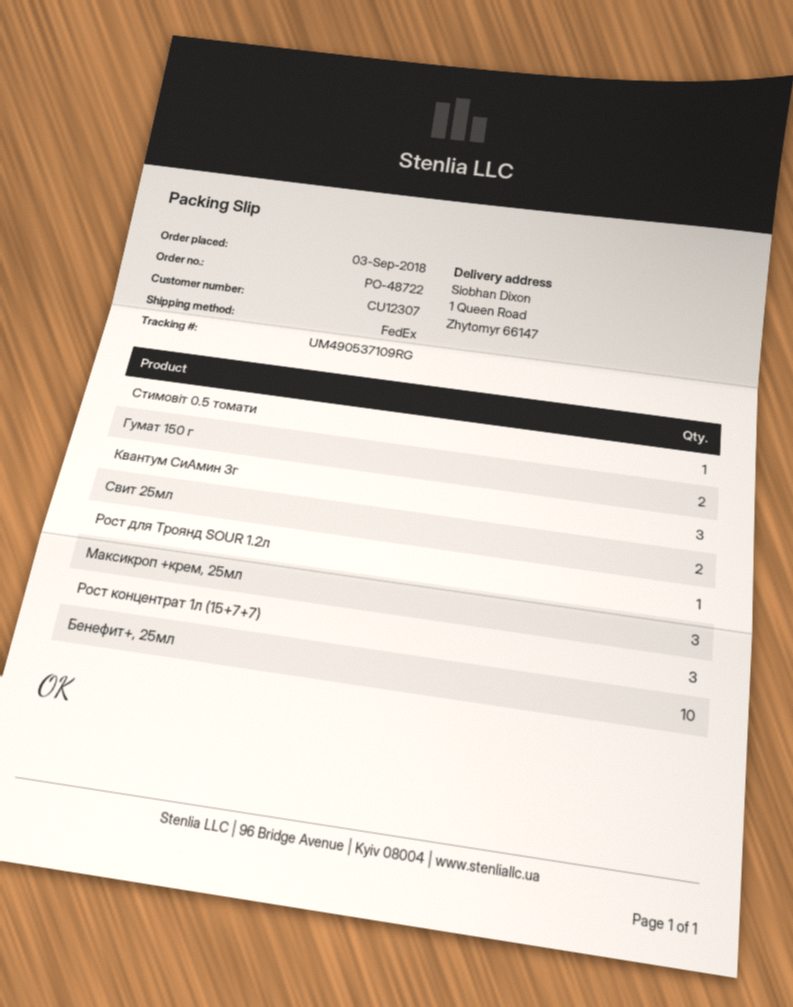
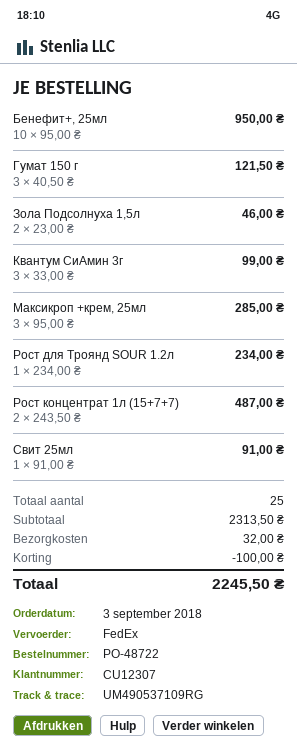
Стимовіт 0.5 томати: 1 -> none
Гумат 150 г: 2 -> 3
Свит 25мл: 2 -> 1
Рост концентрат 1л (15+7+7): 3 -> 2
Зола Подсолнуха 1,5л: none -> 2

